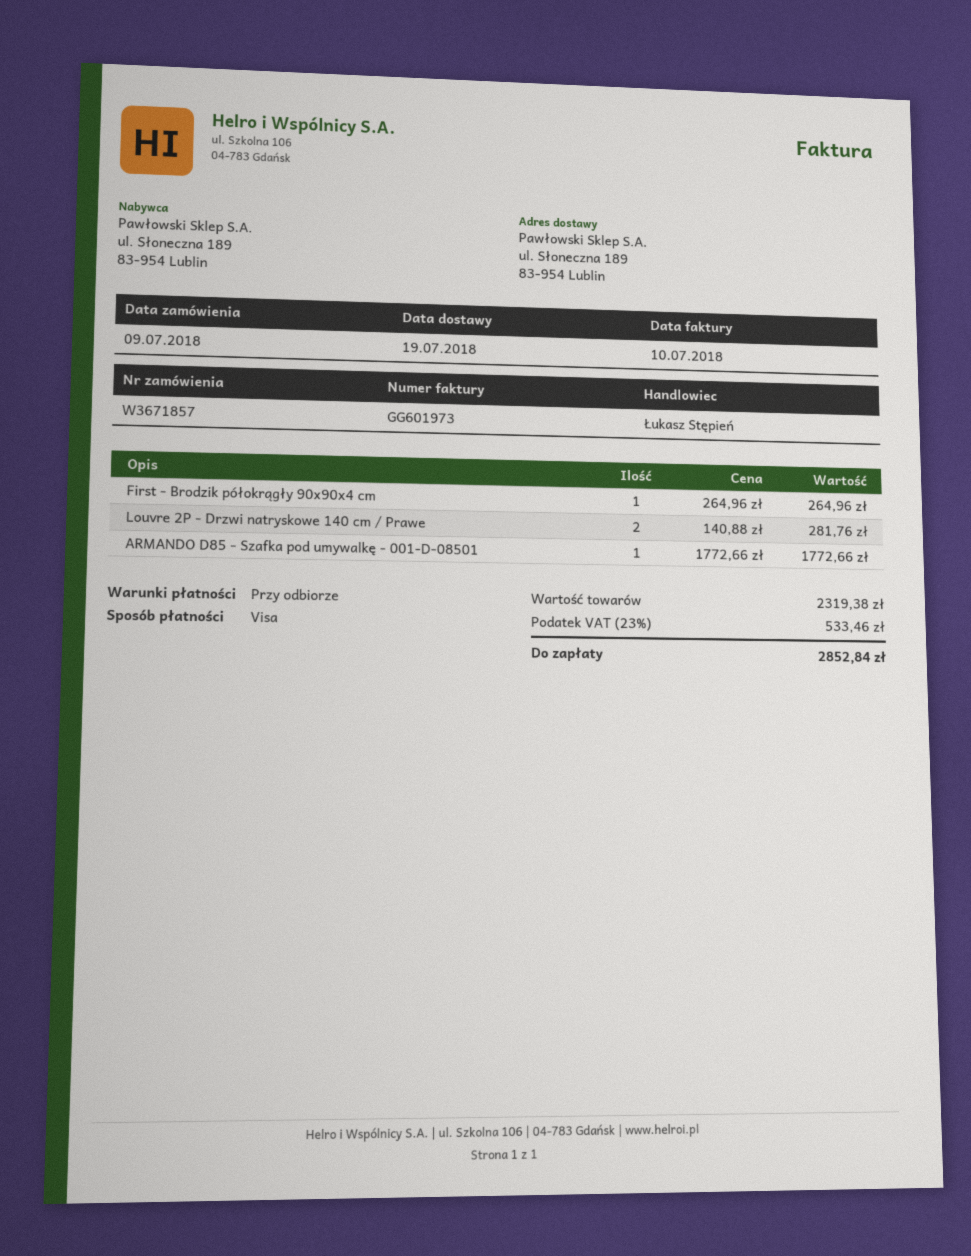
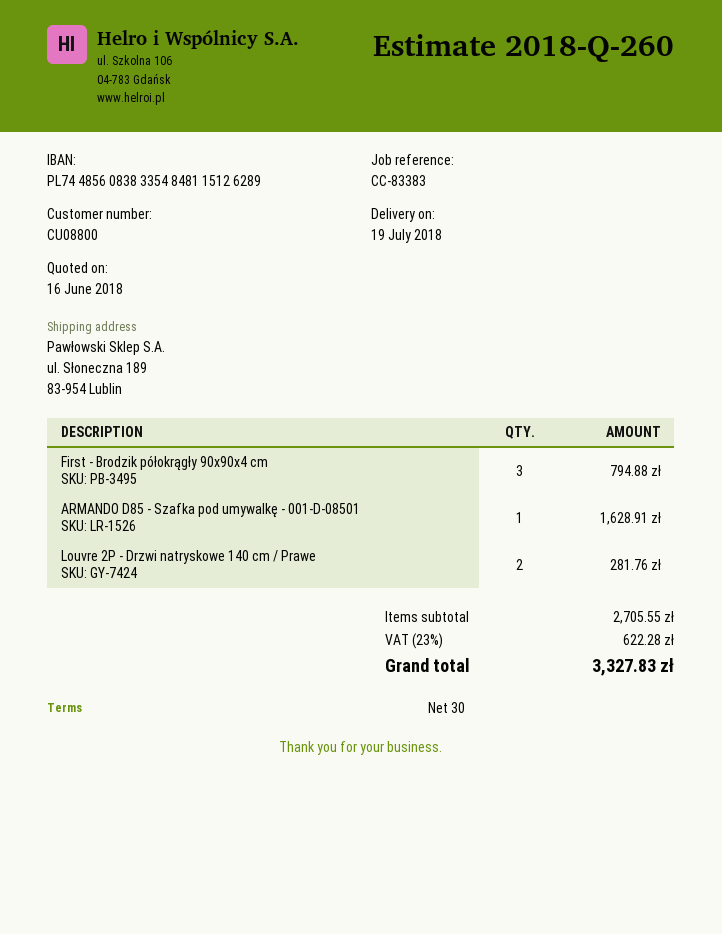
payment terms: on receipt -> 30 days
First - Brodzik półokrągły 90x90x4 cm: 1 for 264.96 -> 3 for 794.88
ARMANDO D85 - Szafka pod umywalkę - 001-D-08501: 1 for 1772.66 -> 1 for 1628.91
subtotal: 2319.38 -> 2705.55
tax: 23% = 533.46 -> 23% = 622.28
total: 2852.84 -> 3327.83

